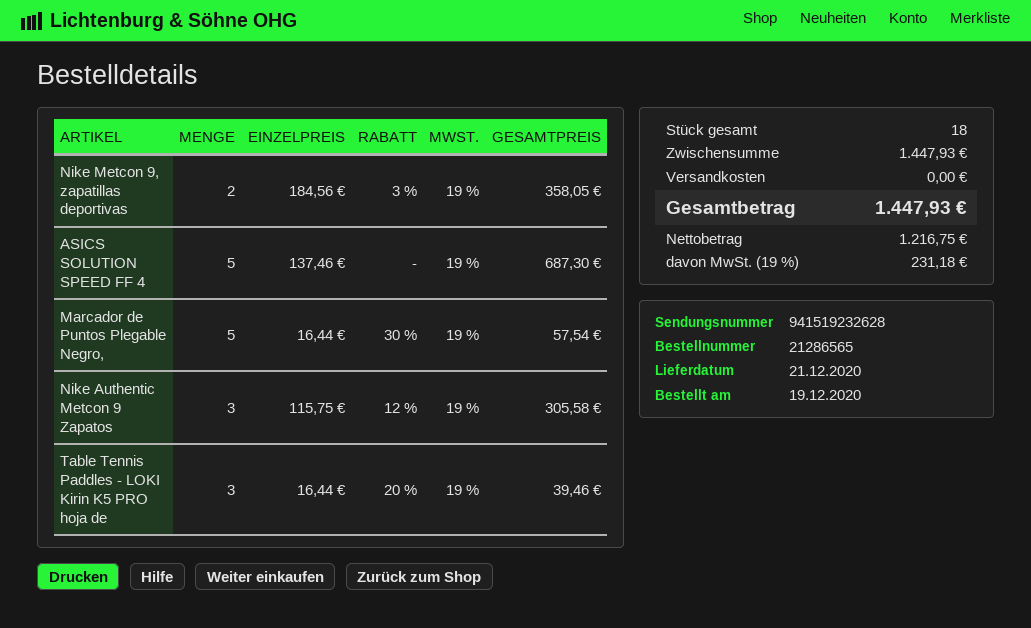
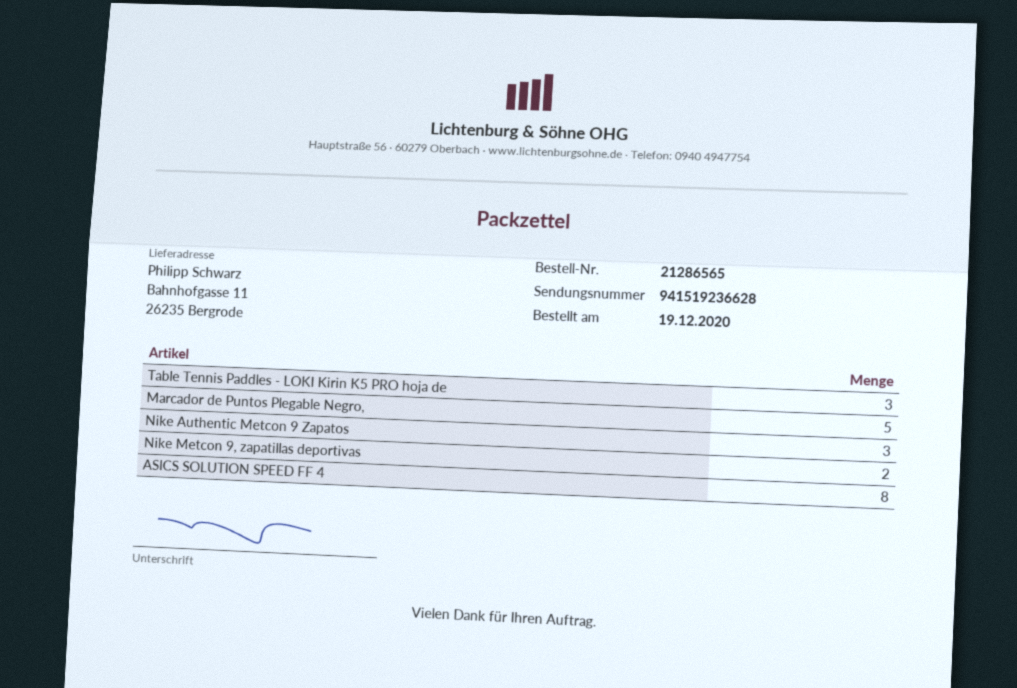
tracking number: 941519232628 -> 941519236628
ASICS SOLUTION SPEED FF 4: 5 -> 8

